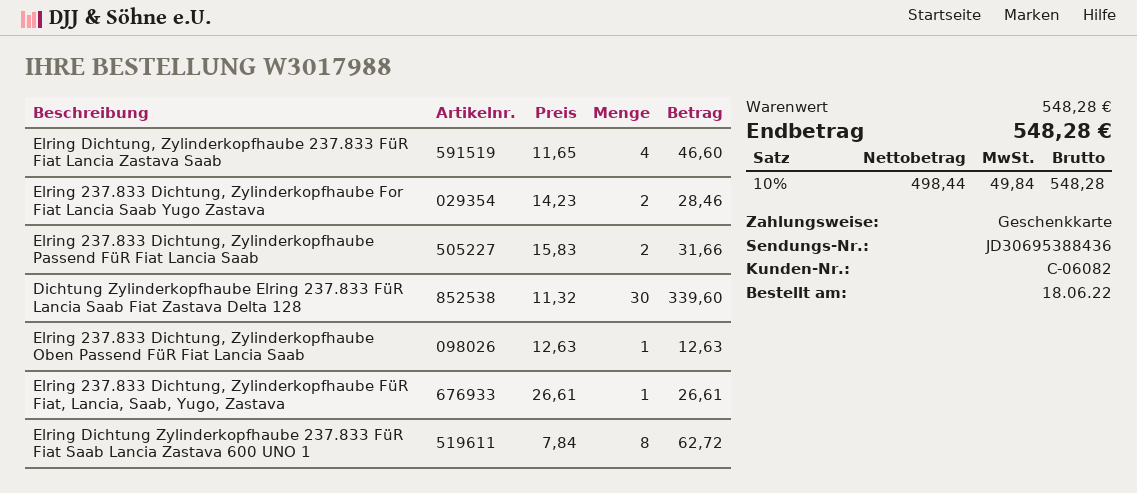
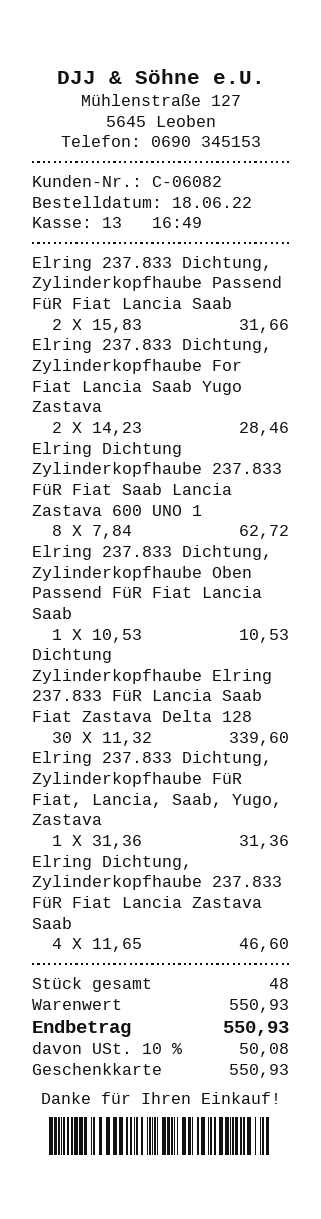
Elring 237.833 Dichtung, Zylinderkopfhaube Oben Passend FüR Fiat Lancia Saab: 1 x 12.63 = 12.63 -> 1 x 10.53 = 10.53
Elring 237.833 Dichtung, Zylinderkopfhaube FüR Fiat, Lancia, Saab, Yugo, Zastava: 1 x 26.61 = 26.61 -> 1 x 31.36 = 31.36
subtotal: 548.28 -> 550.93
tax: 10% = 49.84 -> 10% = 50.08
total: 548.28 -> 550.93

